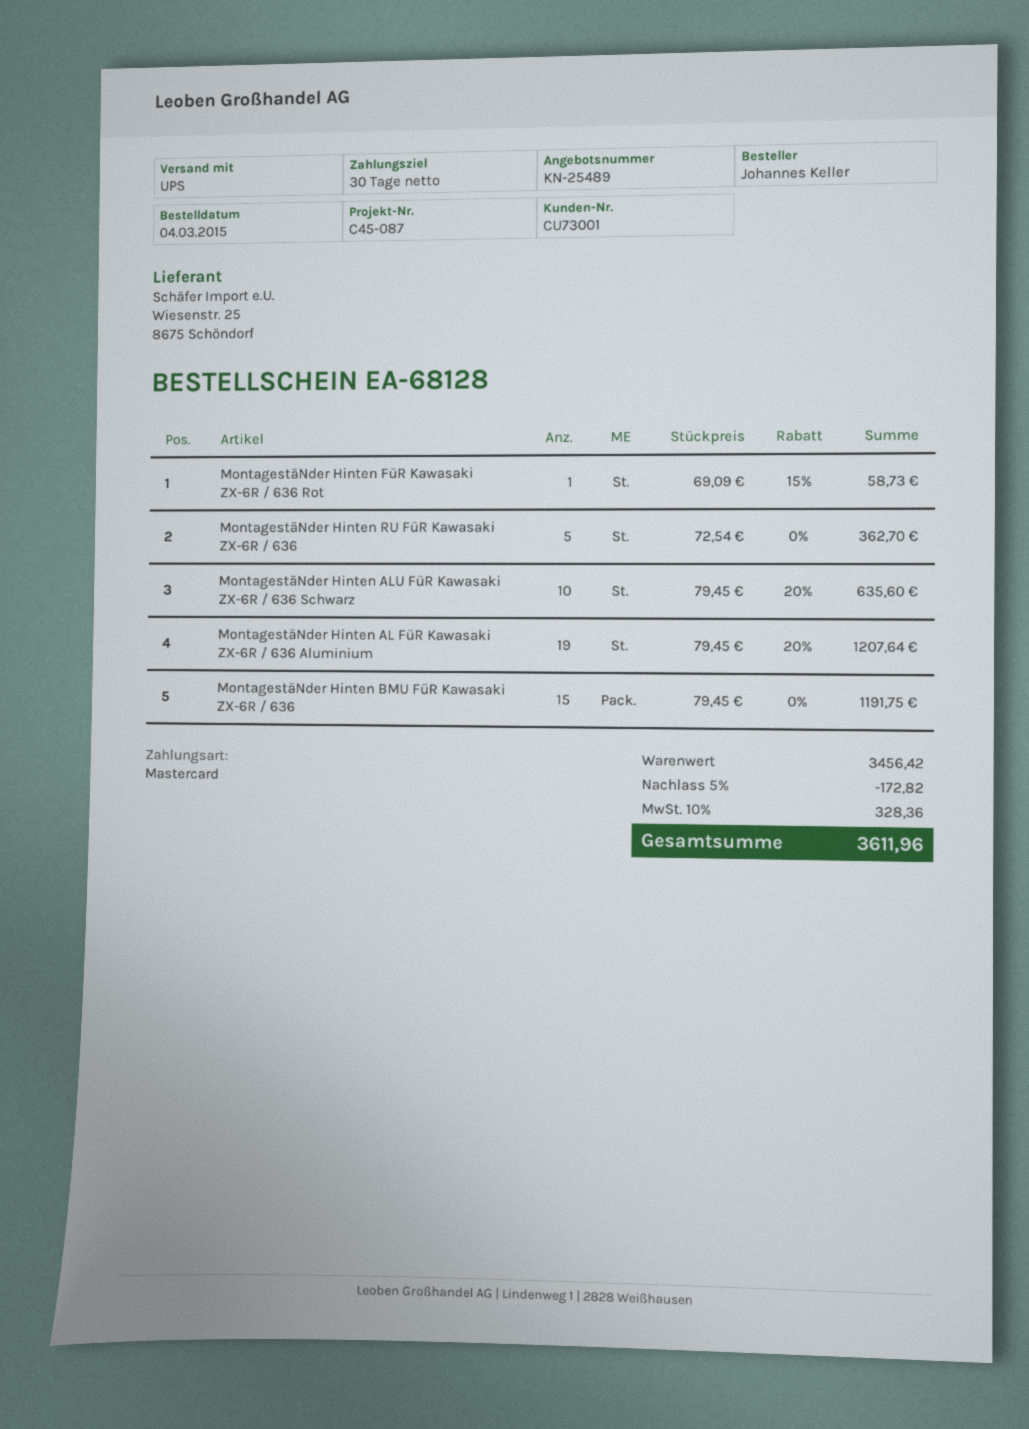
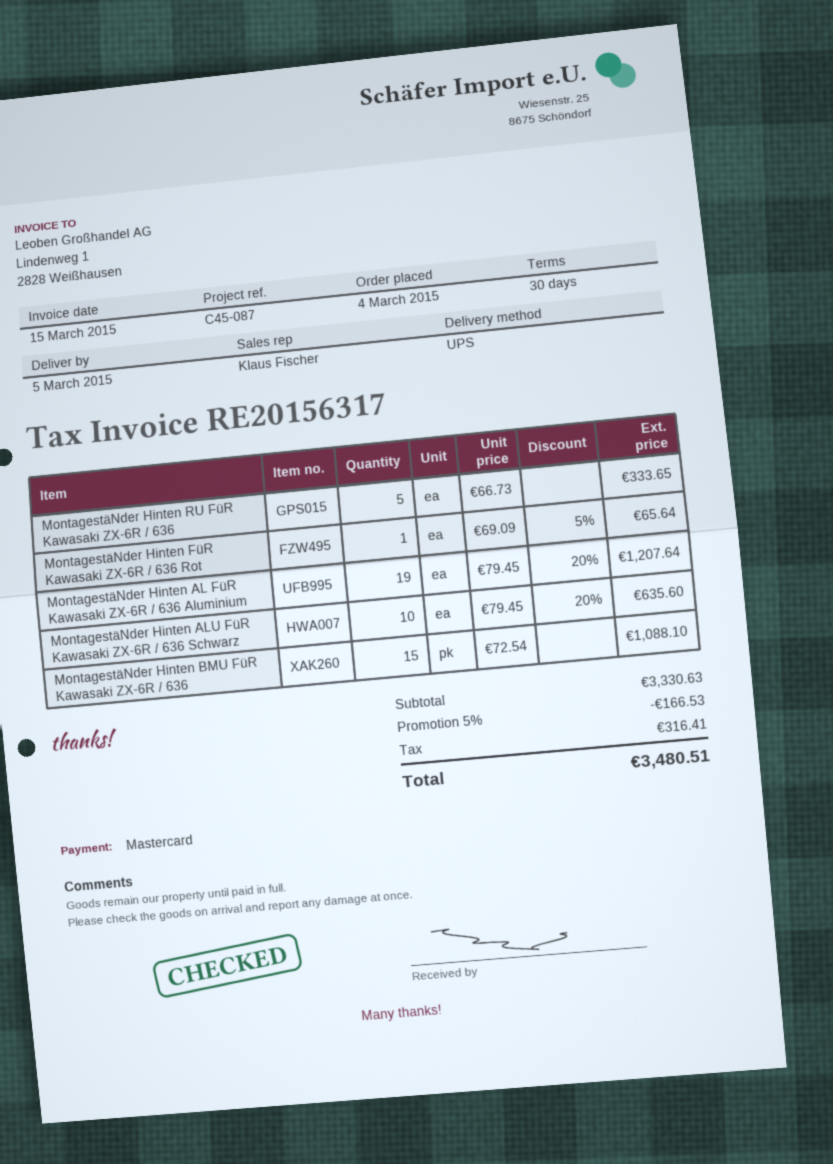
MontagestäNder Hinten FüR Kawasaki ZX-6R / 636 Rot: 1 x 69.09 - 15% = 58.73 -> 1 x 69.09 - 5% = 65.64
MontagestäNder Hinten RU FüR Kawasaki ZX-6R / 636: 5 x 72.54 = 362.70 -> 5 x 66.73 = 333.65
MontagestäNder Hinten BMU FüR Kawasaki ZX-6R / 636: 15 x 79.45 = 1191.75 -> 15 x 72.54 = 1088.10
subtotal: 3456.42 -> 3330.63
discount: 5% = 172.82 -> 5% = 166.53
tax: 328.36 -> 316.41
total: 3611.96 -> 3480.51

